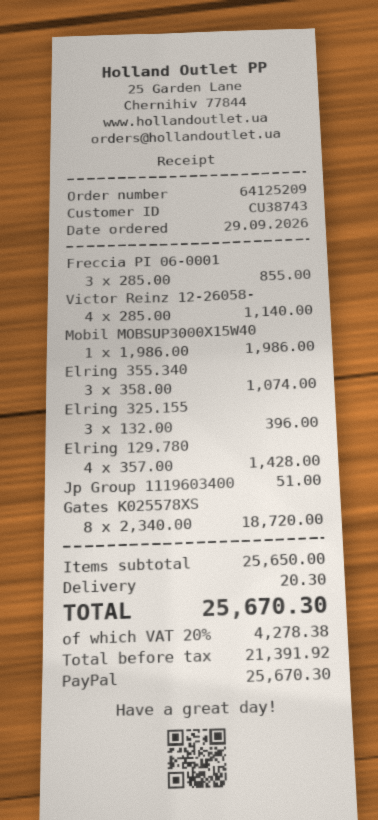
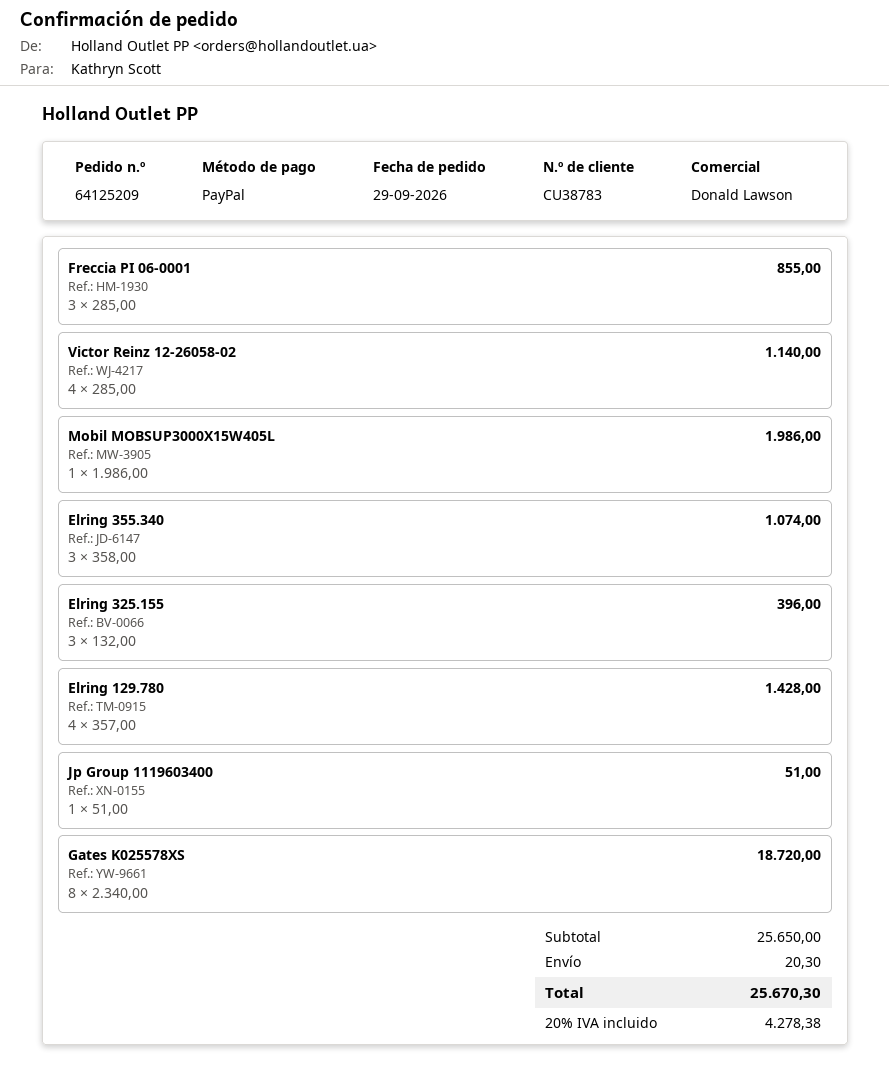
customer number: CU38743 -> CU38783

